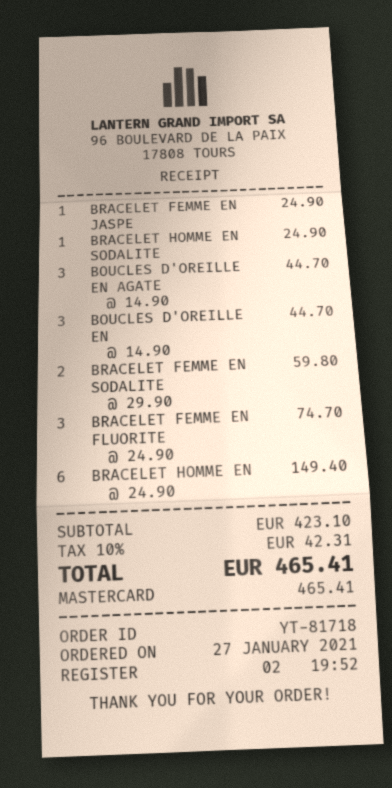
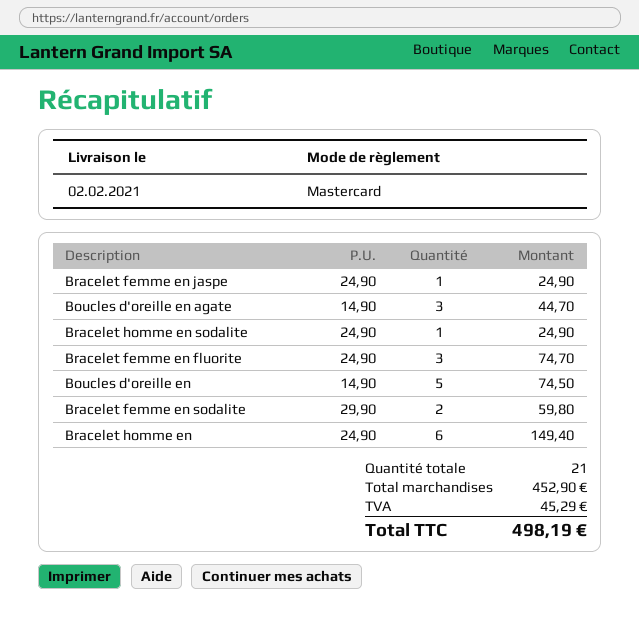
BOUCLES D'OREILLE EN: 3 x 14.90 = 44.70 -> 5 x 14.90 = 74.50
subtotal: 423.10 -> 452.90
tax: 42.31 -> 45.29
total: 465.41 -> 498.19

